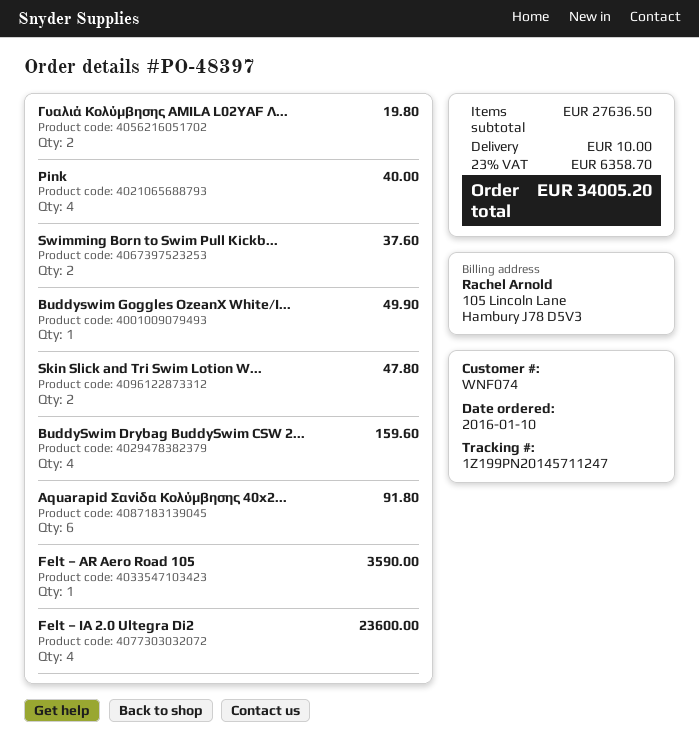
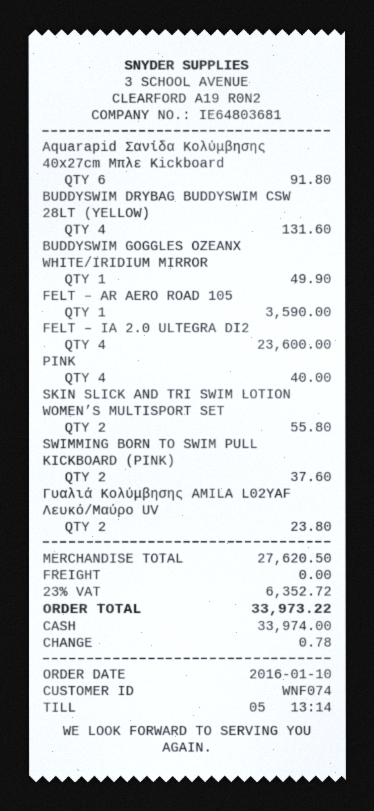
Γυαλιά Κολύμβησης ΑMILA L02YAF Λ...: 2 for 19.80 -> 2 for 23.80
Skin Slick and Tri Swim Lotion W...: 2 for 47.80 -> 2 for 55.80
BuddySwim Drybag BuddySwim CSW 2...: 4 for 159.60 -> 4 for 131.60
subtotal: 27636.50 -> 27620.50
shipping: 10.00 -> 0.00
tax: 23% = 6358.70 -> 23% = 6352.72
total: 34005.20 -> 33973.22

